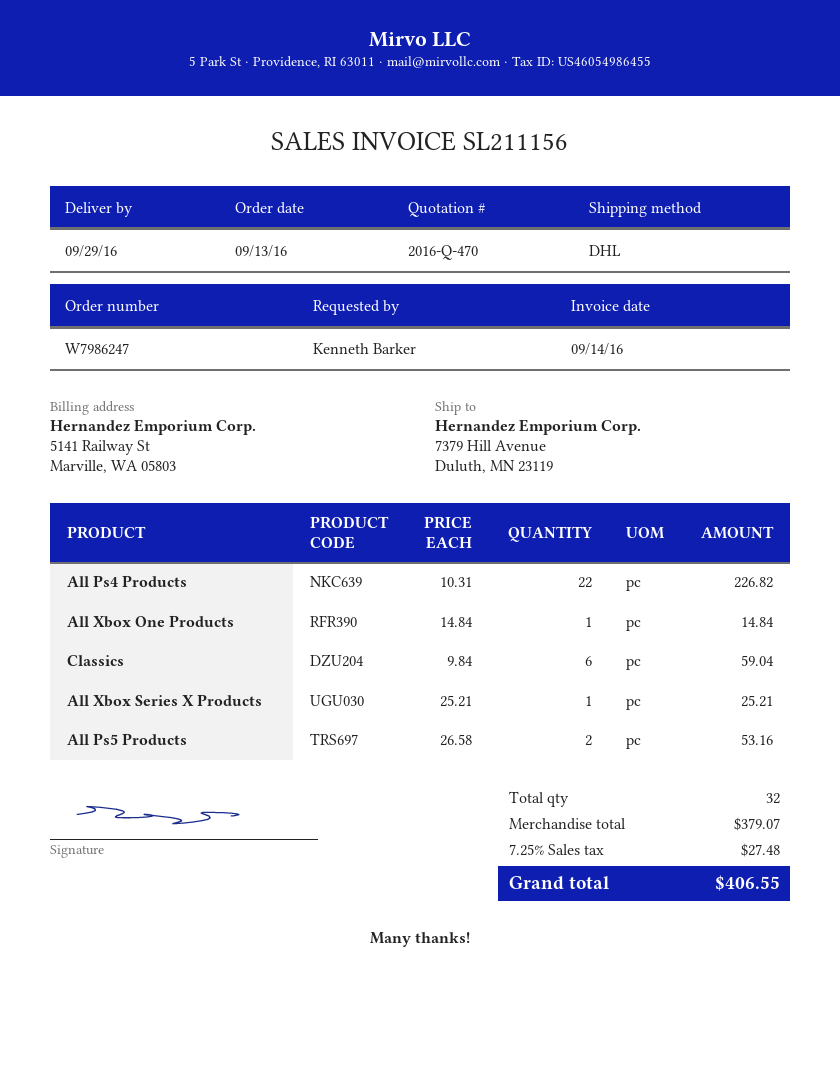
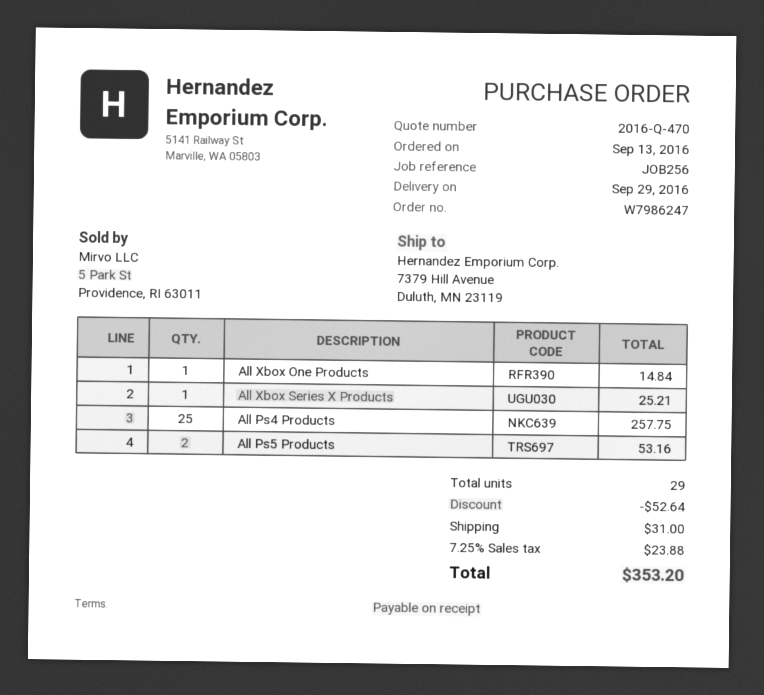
All Ps4 Products: 22 for 226.82 -> 25 for 257.75
Classics: 6 for 59.04 -> none
total quantity: 32 -> 29
discount: none -> 52.64
shipping: none -> 31.00
tax: 7.25% = 27.48 -> 7.25% = 23.88
total: 406.55 -> 353.20

